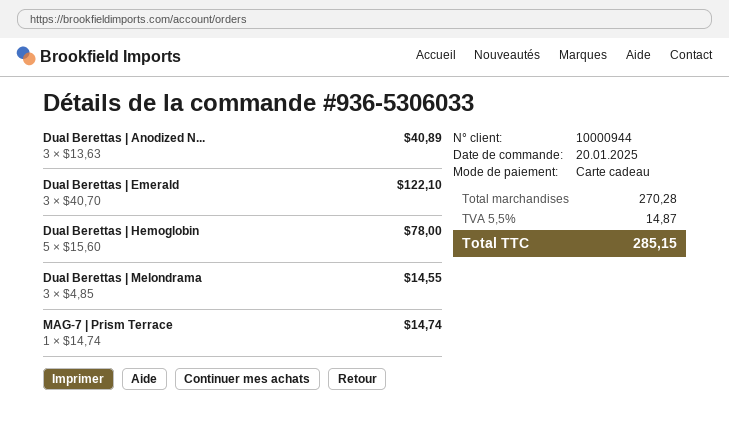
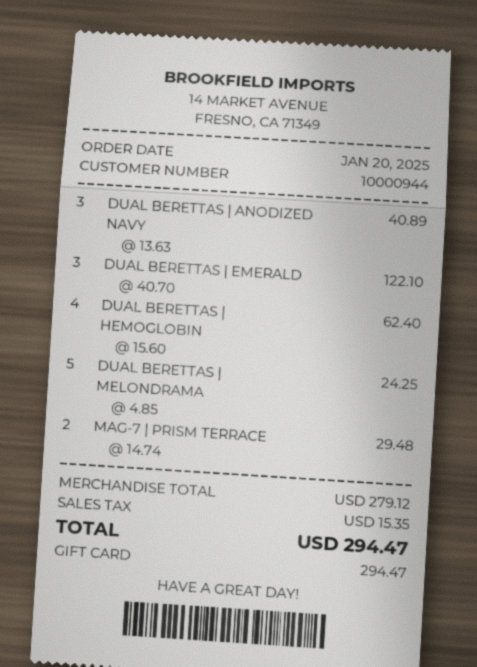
Dual Berettas | Hemoglobin: 5 x 15.60 = 78.00 -> 4 x 15.60 = 62.40
Dual Berettas | Melondrama: 3 x 4.85 = 14.55 -> 5 x 4.85 = 24.25
MAG-7 | Prism Terrace: 1 x 14.74 = 14.74 -> 2 x 14.74 = 29.48
subtotal: 270.28 -> 279.12
tax: 14.87 -> 15.35
total: 285.15 -> 294.47

